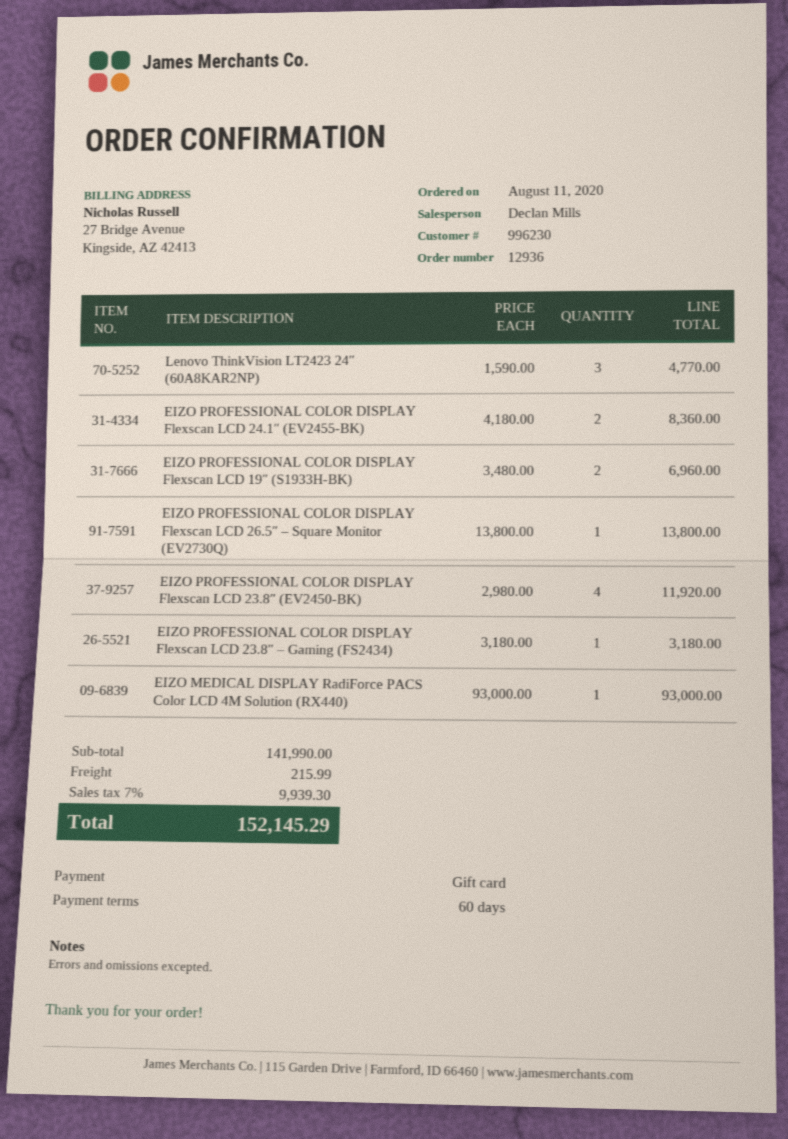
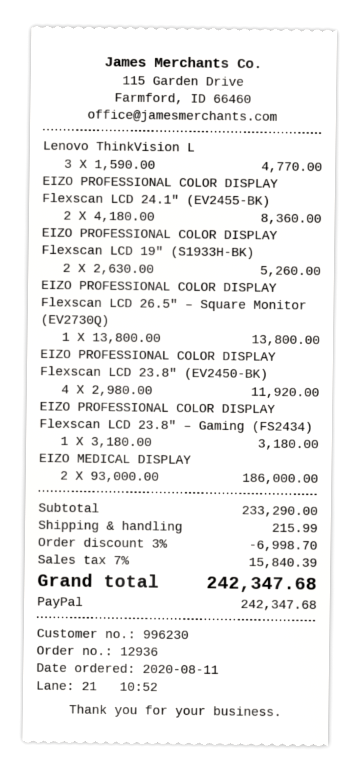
payment method: gift card -> PayPal
EIZO PROFESSIONAL COLOR DISPLAY Flexscan LCD 19″ (S1933H-BK): 2 x 3480.00 = 6960.00 -> 2 x 2630.00 = 5260.00
EIZO MEDICAL DISPLAY RadiForce PACS Color LCD 4M Solution (RX440): 1 x 93000.00 = 93000.00 -> 2 x 93000.00 = 186000.00
subtotal: 141990.00 -> 233290.00
discount: none -> 3% = 6998.70
tax: 7% = 9939.30 -> 7% = 15840.39
total: 152145.29 -> 242347.68

